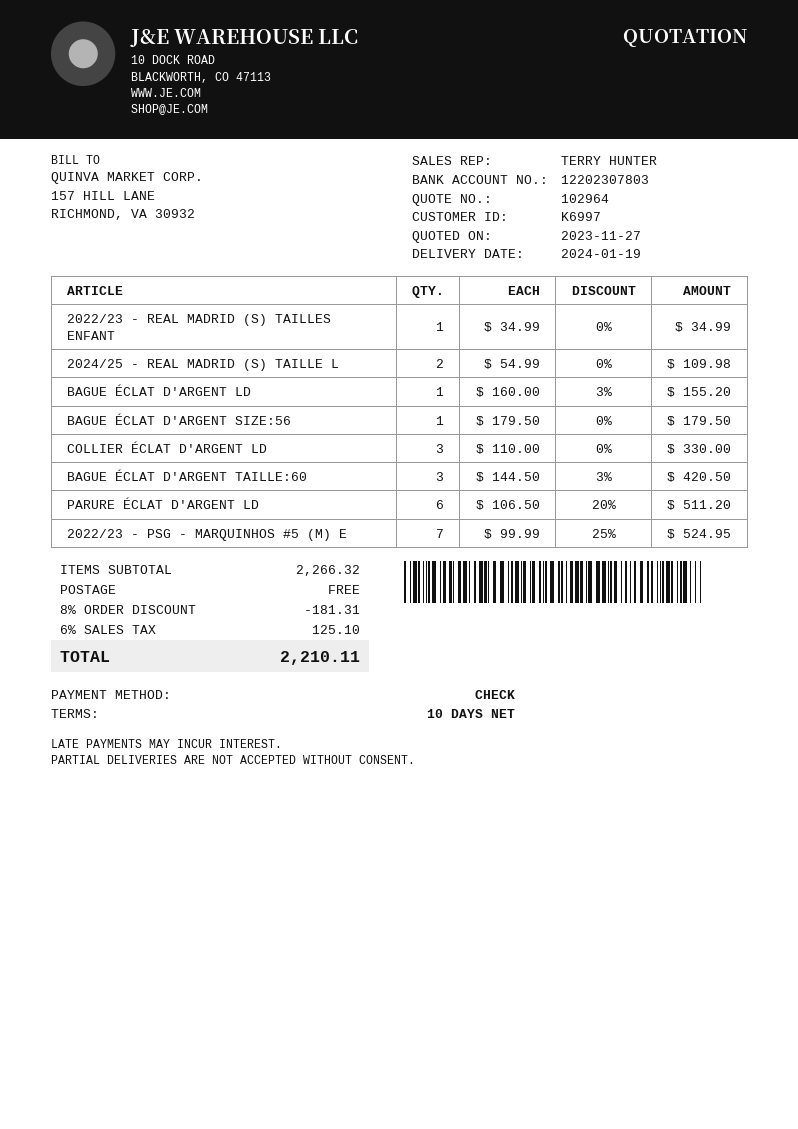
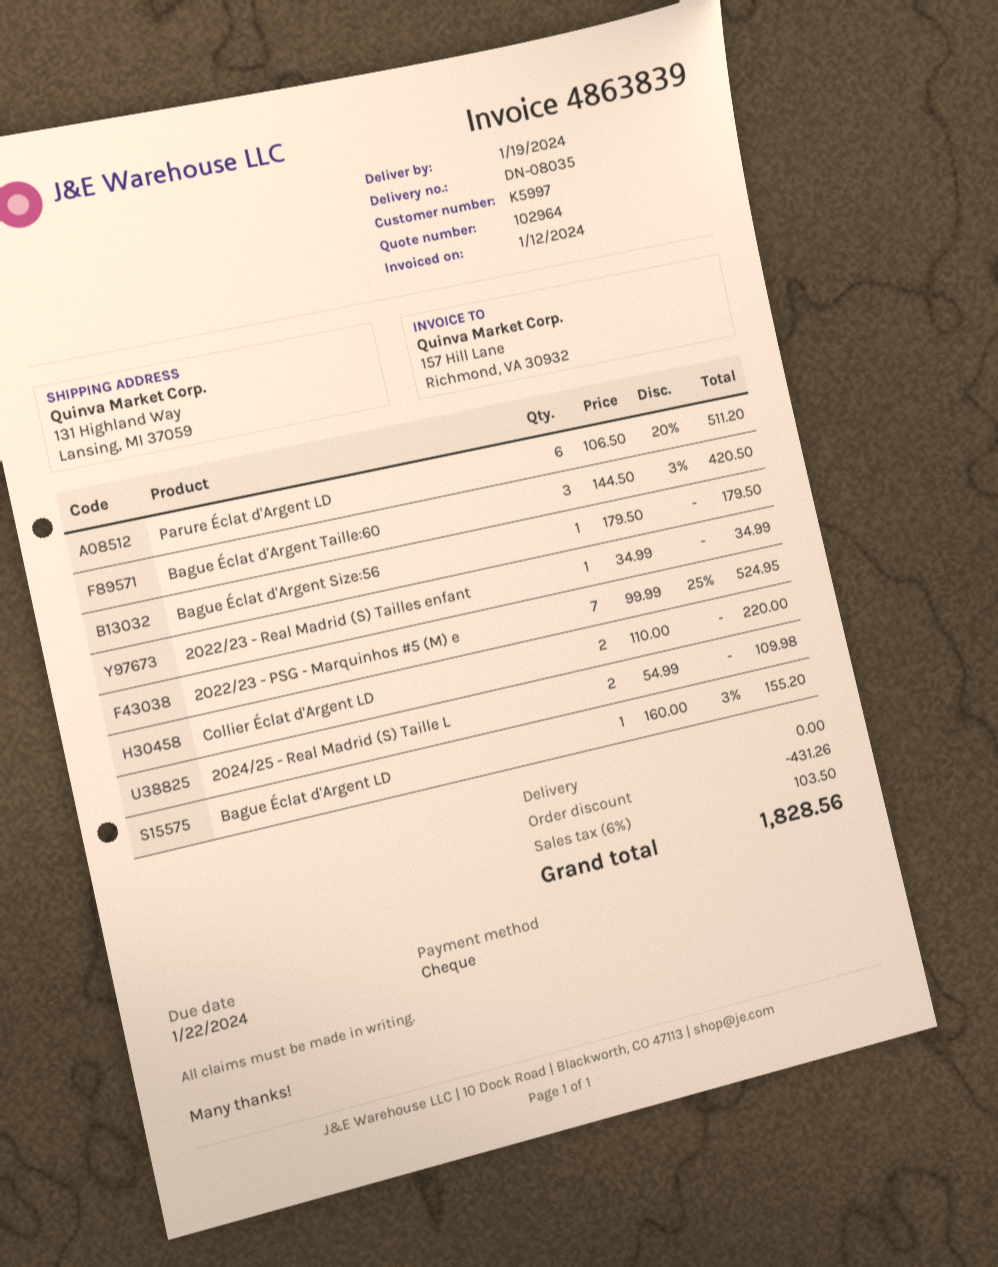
customer number: K6997 -> K5997
COLLIER ÉCLAT D'ARGENT LD: 3 x 110.00 = 330.00 -> 2 x 110.00 = 220.00
discount: 181.31 -> 431.26
tax: 6% = 125.10 -> 6% = 103.50
total: 2210.11 -> 1828.56

